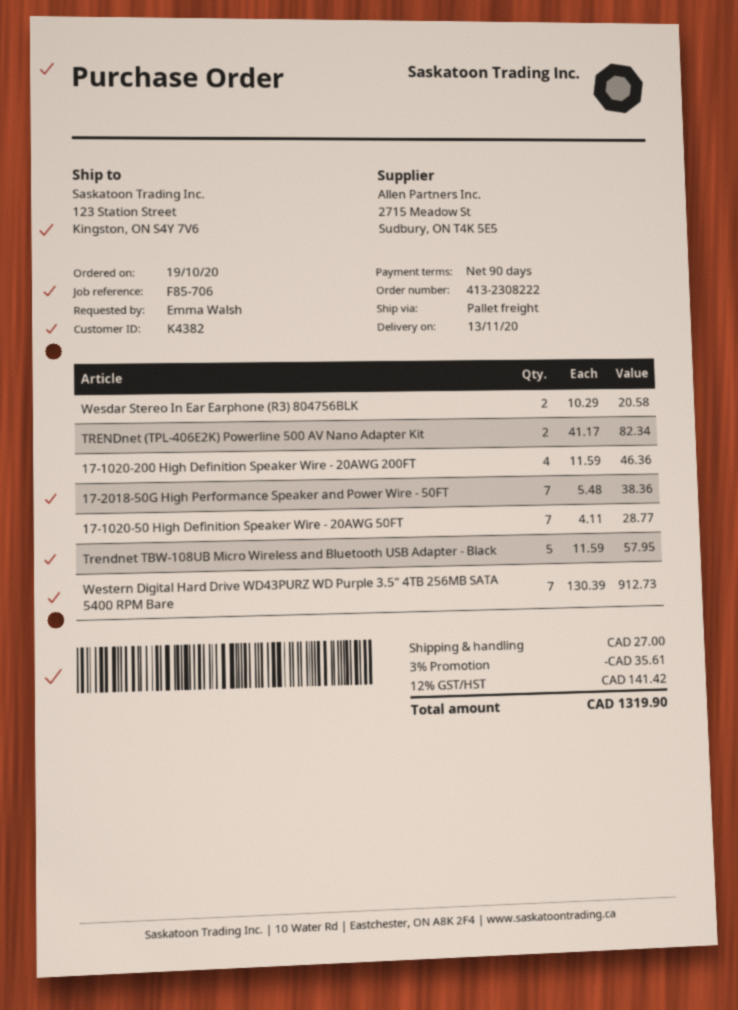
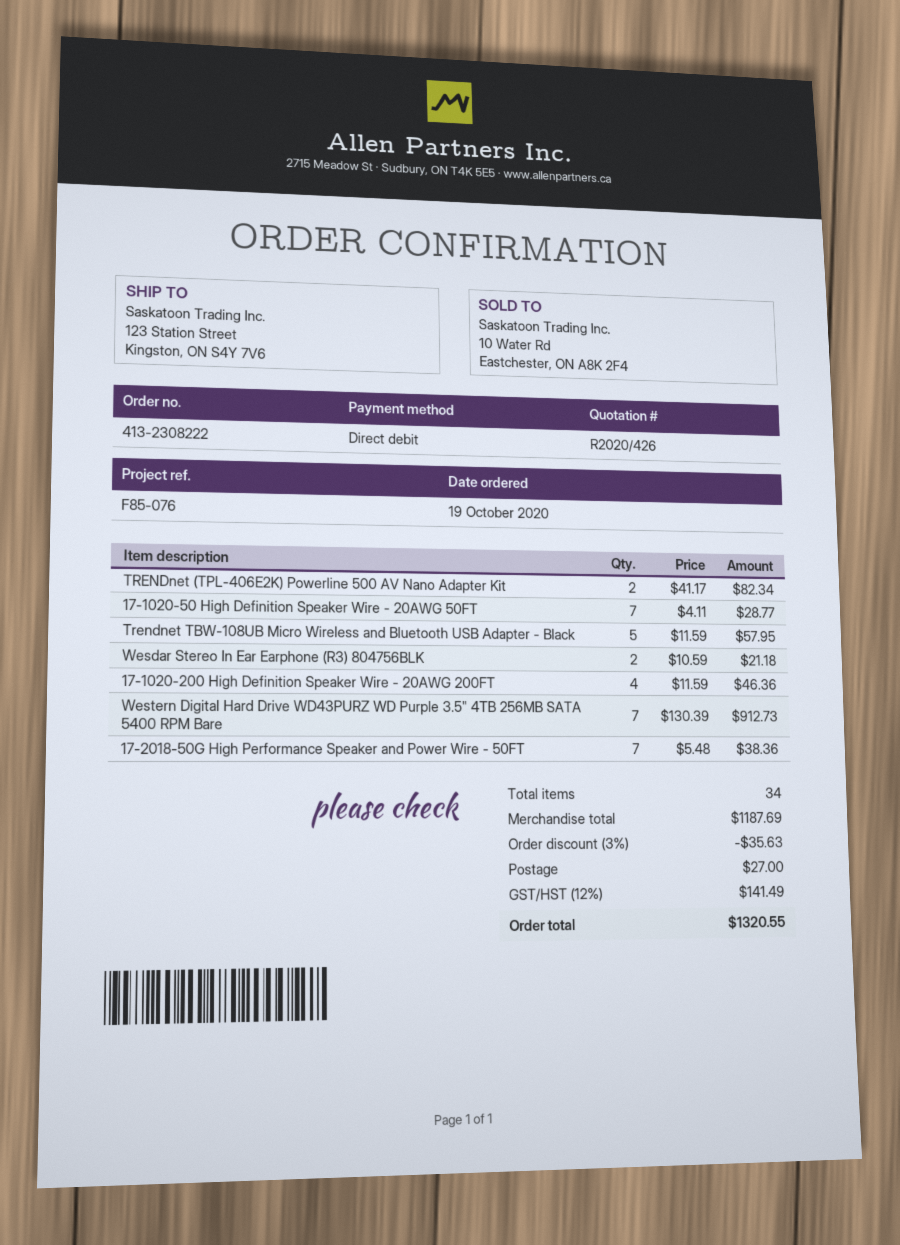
reference: F85-706 -> F85-076
Wesdar Stereo In Ear Earphone (R3) 804756BLK: 2 x 10.29 = 20.58 -> 2 x 10.59 = 21.18
discount: 3% = 35.61 -> 3% = 35.63
tax: 12% = 141.42 -> 12% = 141.49
total: 1319.90 -> 1320.55

